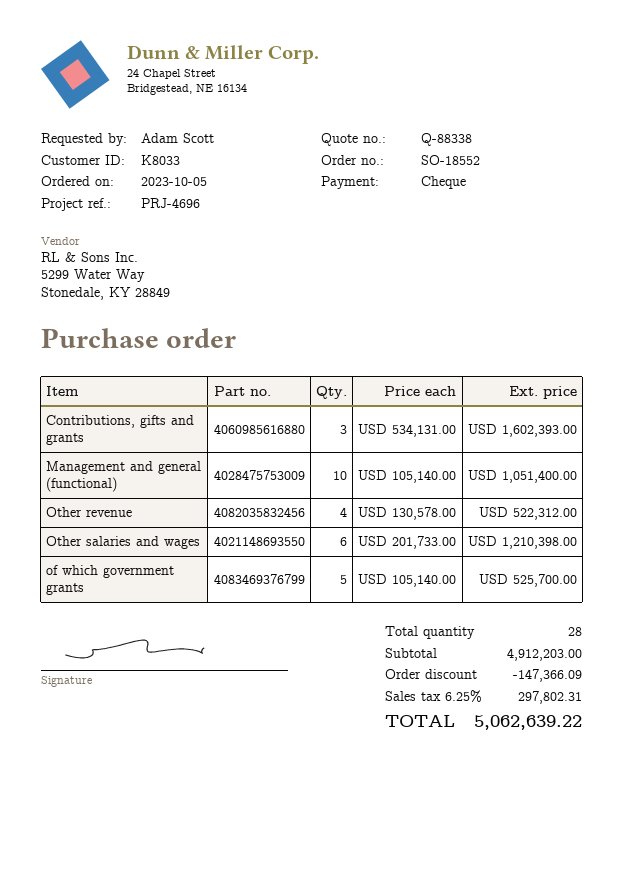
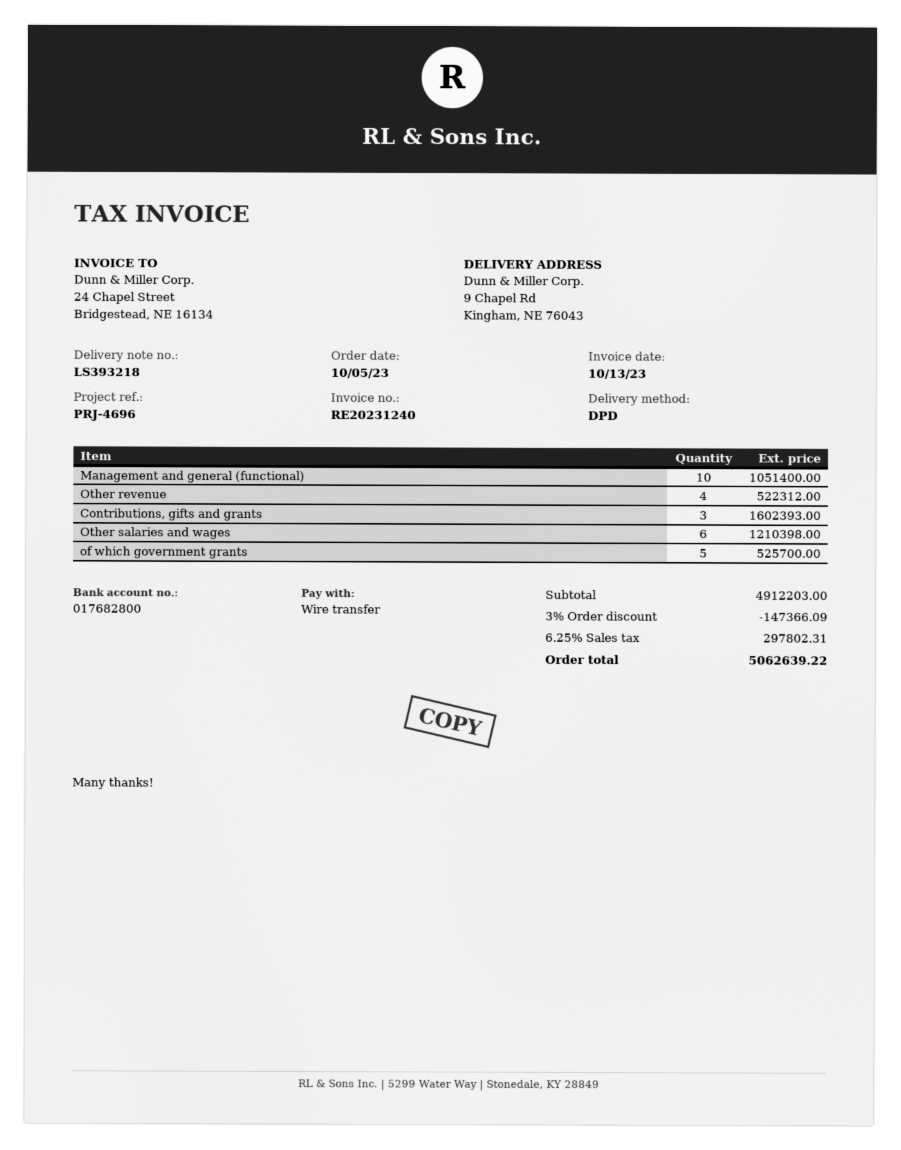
payment method: cheque -> bank transfer

